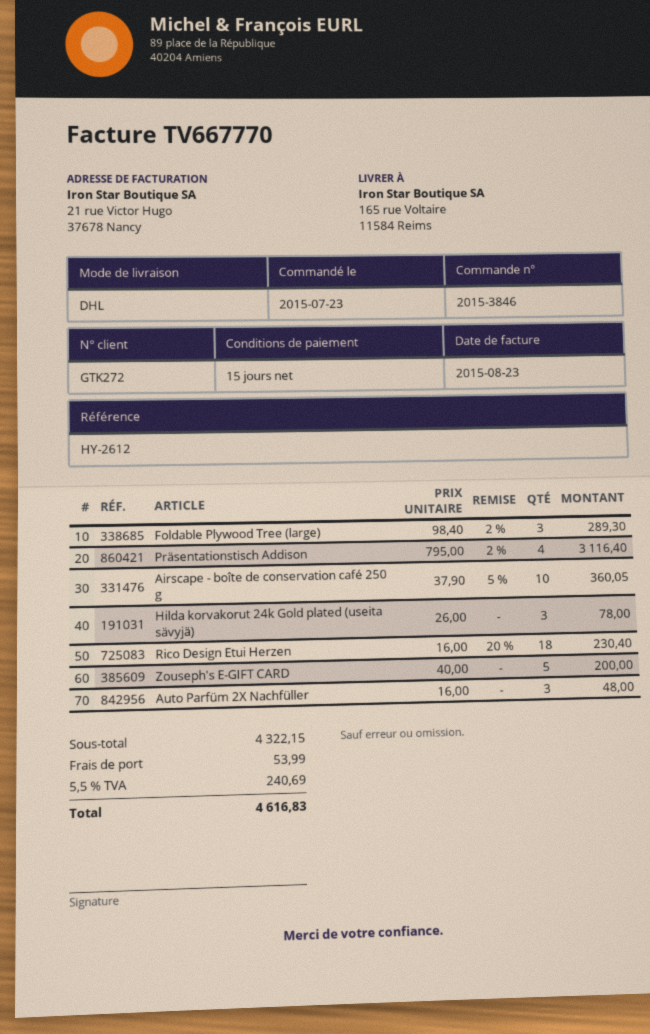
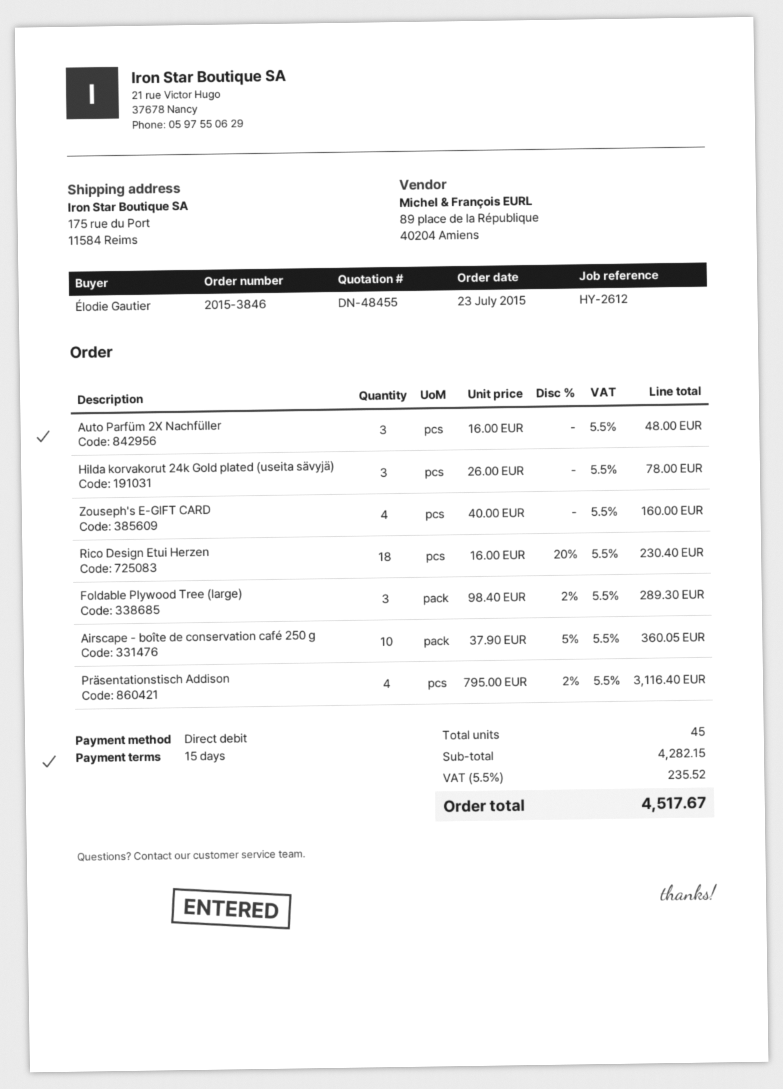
ship to: 165 rue Voltaire, 11584 Reims -> 175 rue du Port, 11584 Reims
Zouseph's E-GIFT CARD: 5 x 40.00 = 200.00 -> 4 x 40.00 = 160.00
subtotal: 4322.15 -> 4282.15
shipping: 53.99 -> none
tax: 5.5% = 240.69 -> 5.5% = 235.52
total: 4616.83 -> 4517.67

